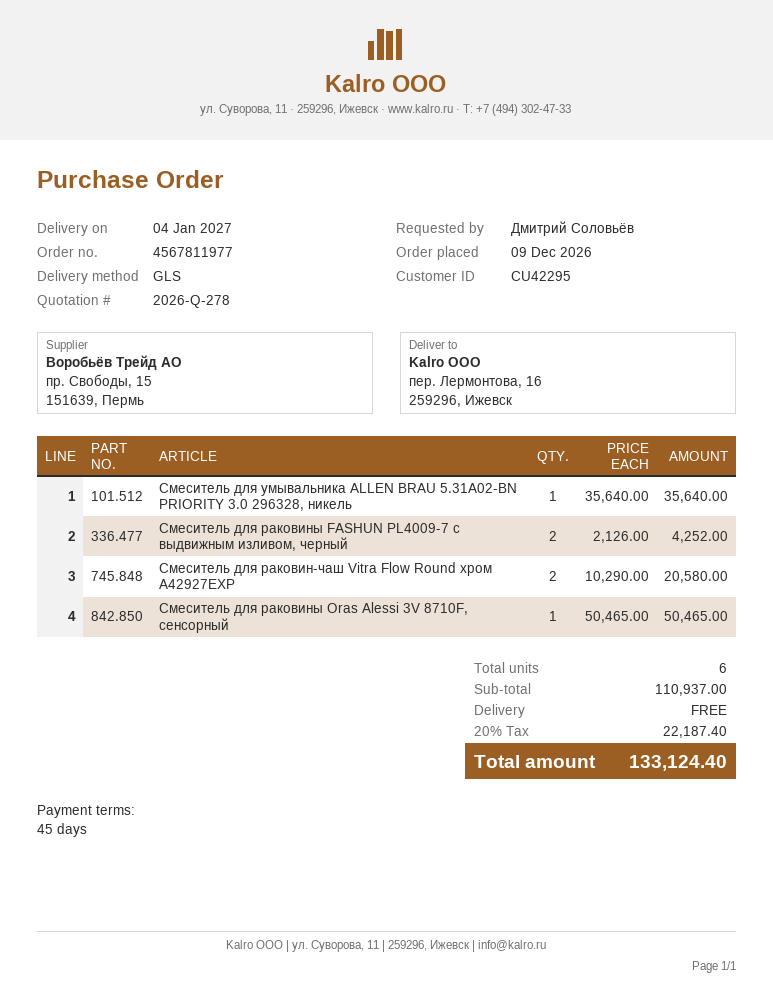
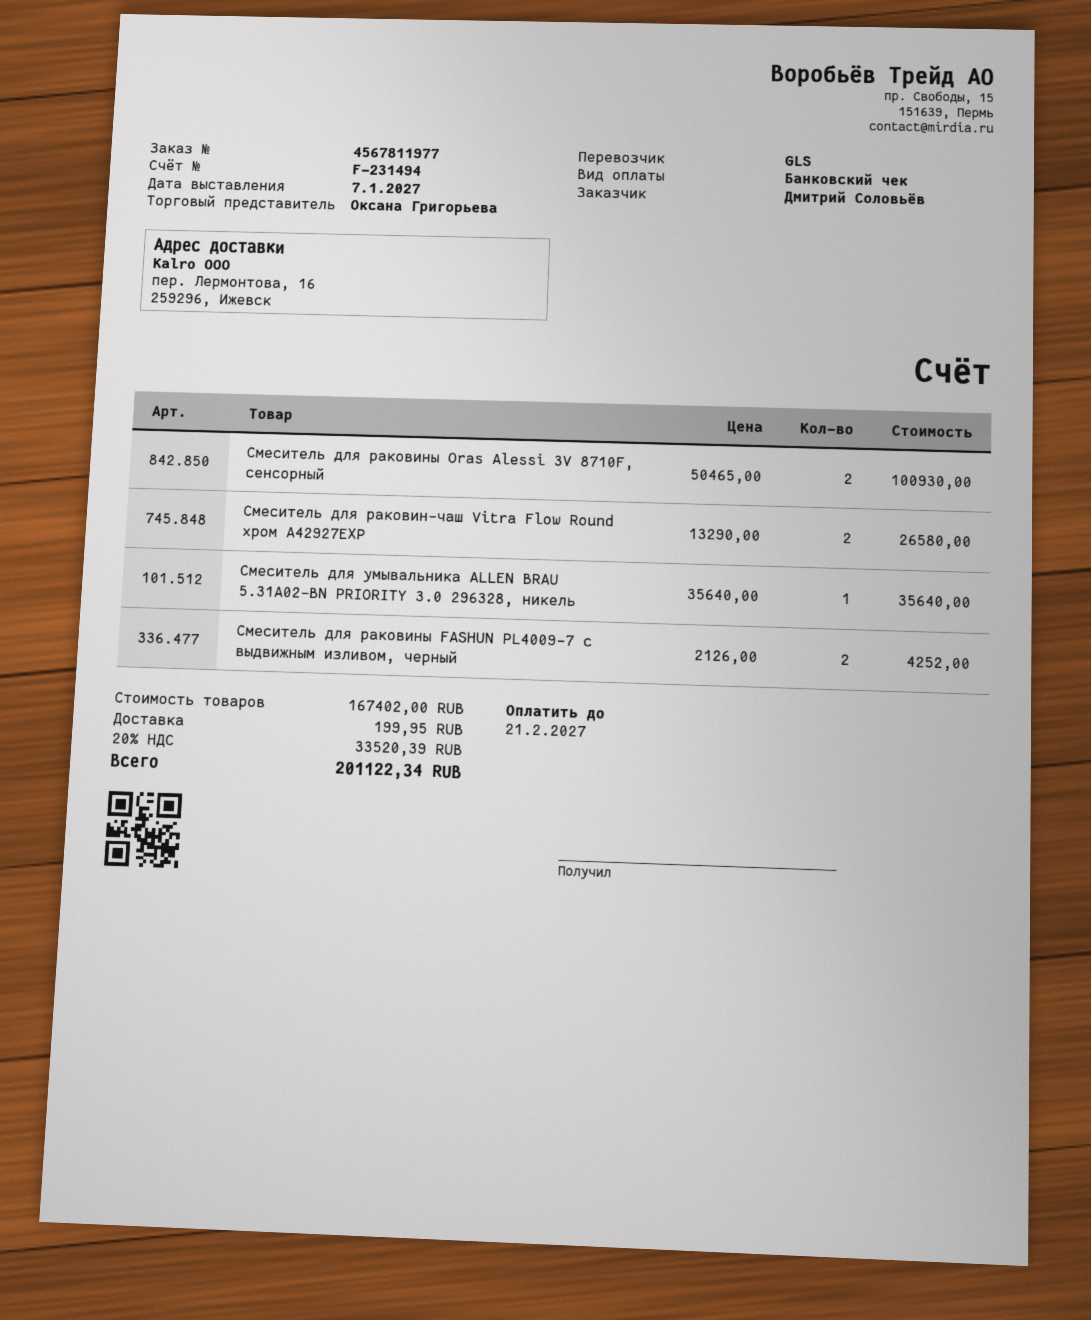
Смеситель для раковин-чаш Vitra Flow Round хром A42927EXP: 2 x 10290.00 = 20580.00 -> 2 x 13290.00 = 26580.00
Смеситель для раковины Oras Alessi 3V 8710F, сенсорный: 1 x 50465.00 = 50465.00 -> 2 x 50465.00 = 100930.00
subtotal: 110937.00 -> 167402.00
shipping: 0.00 -> 199.95
tax: 20% = 22187.40 -> 20% = 33520.39
total: 133124.40 -> 201122.34

